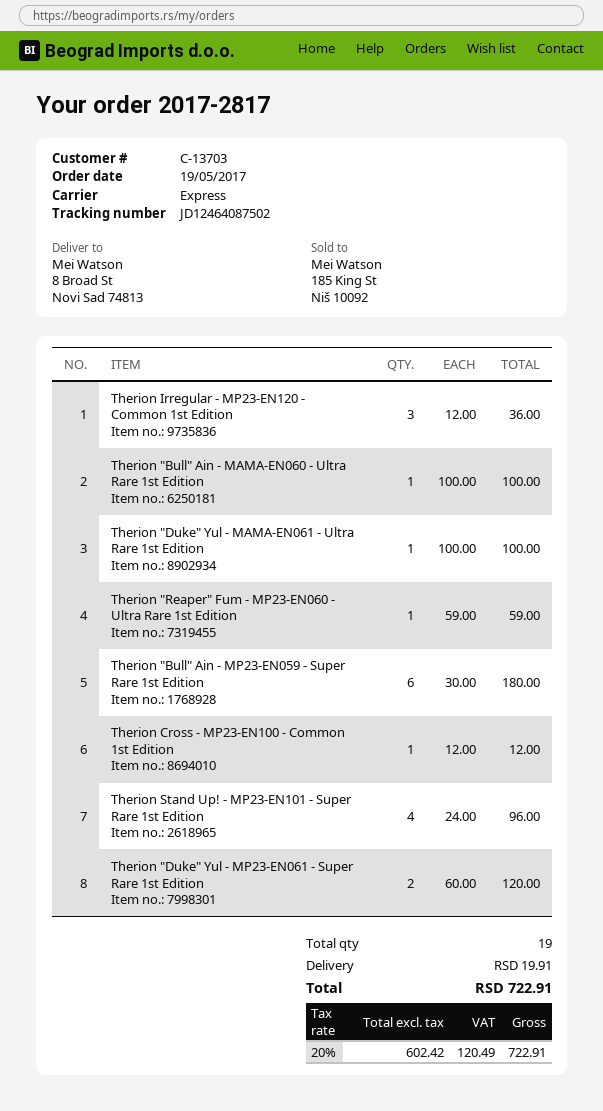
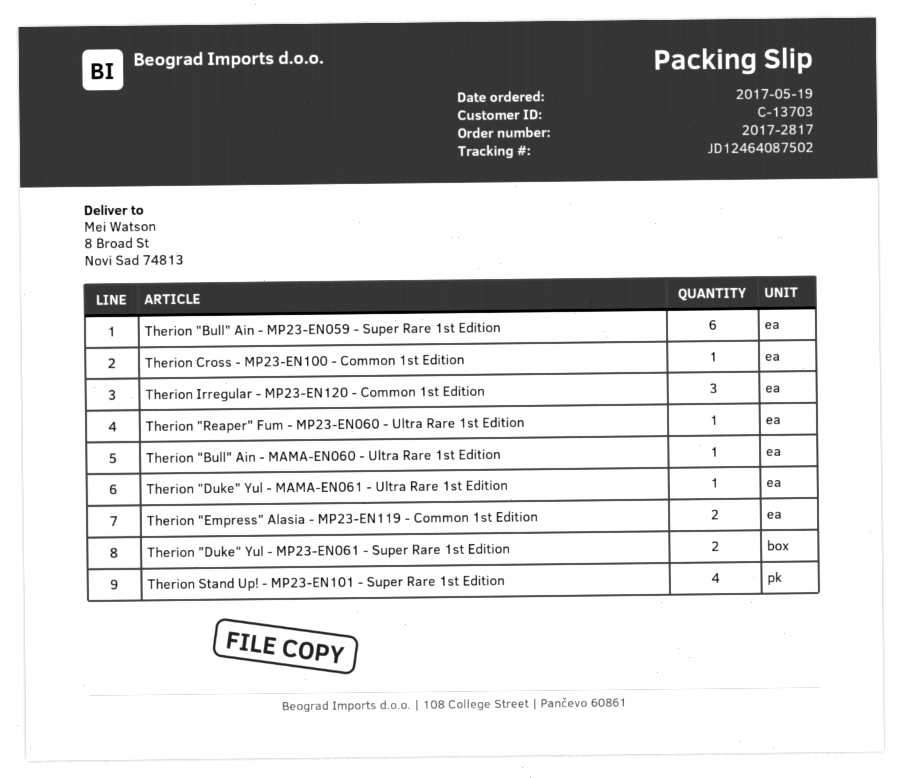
Therion "Empress" Alasia - MP23-EN119 - Common 1st Edition: none -> 2

